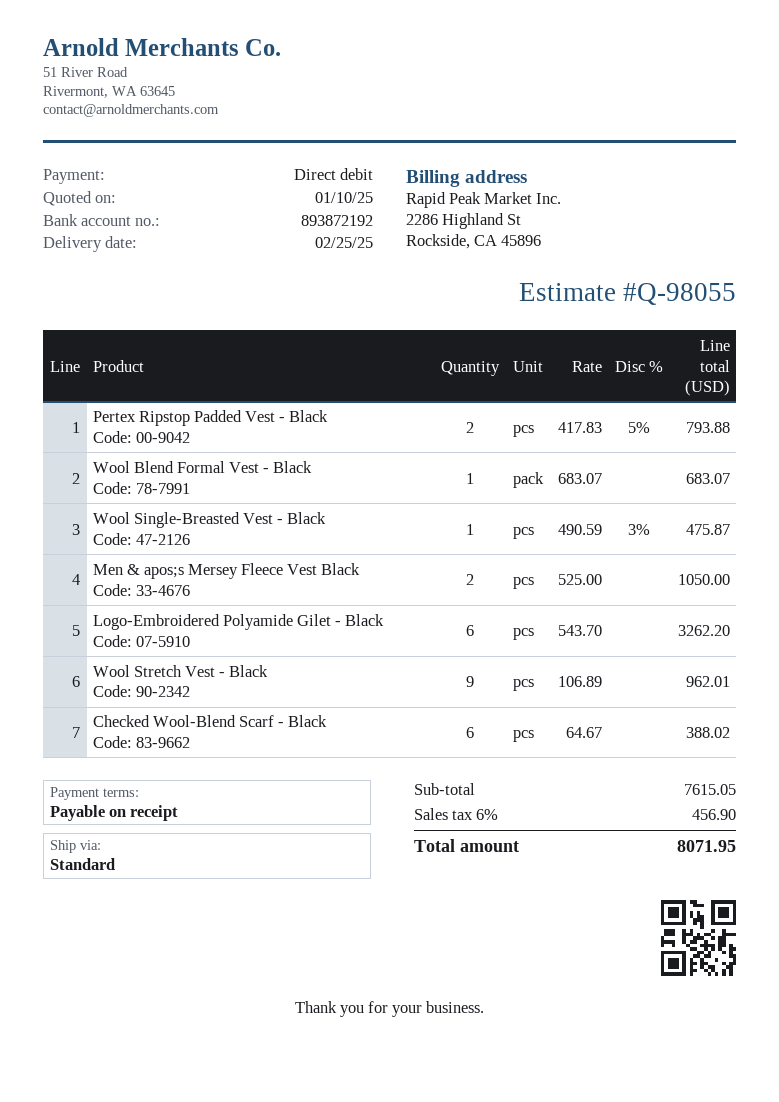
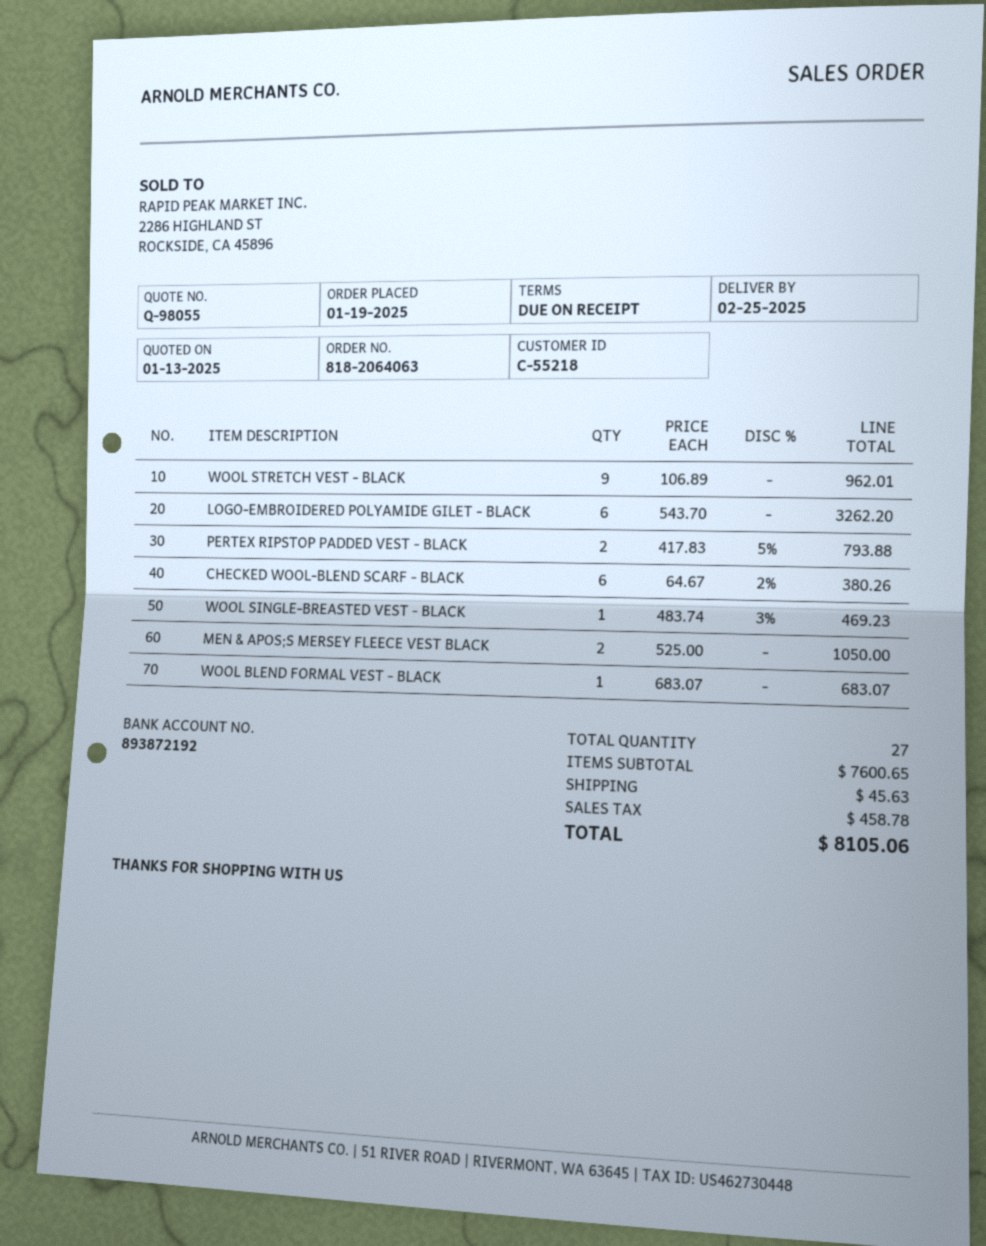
quote date: 2025-01-10 -> 2025-01-13
Wool Single-Breasted Vest - Black: 1 x 490.59 - 3% = 475.87 -> 1 x 483.74 - 3% = 469.23
Checked Wool-Blend Scarf - Black: 6 x 64.67 = 388.02 -> 6 x 64.67 - 2% = 380.26
subtotal: 7615.05 -> 7600.65
shipping: none -> 45.63
tax: 456.90 -> 458.78
total: 8071.95 -> 8105.06

